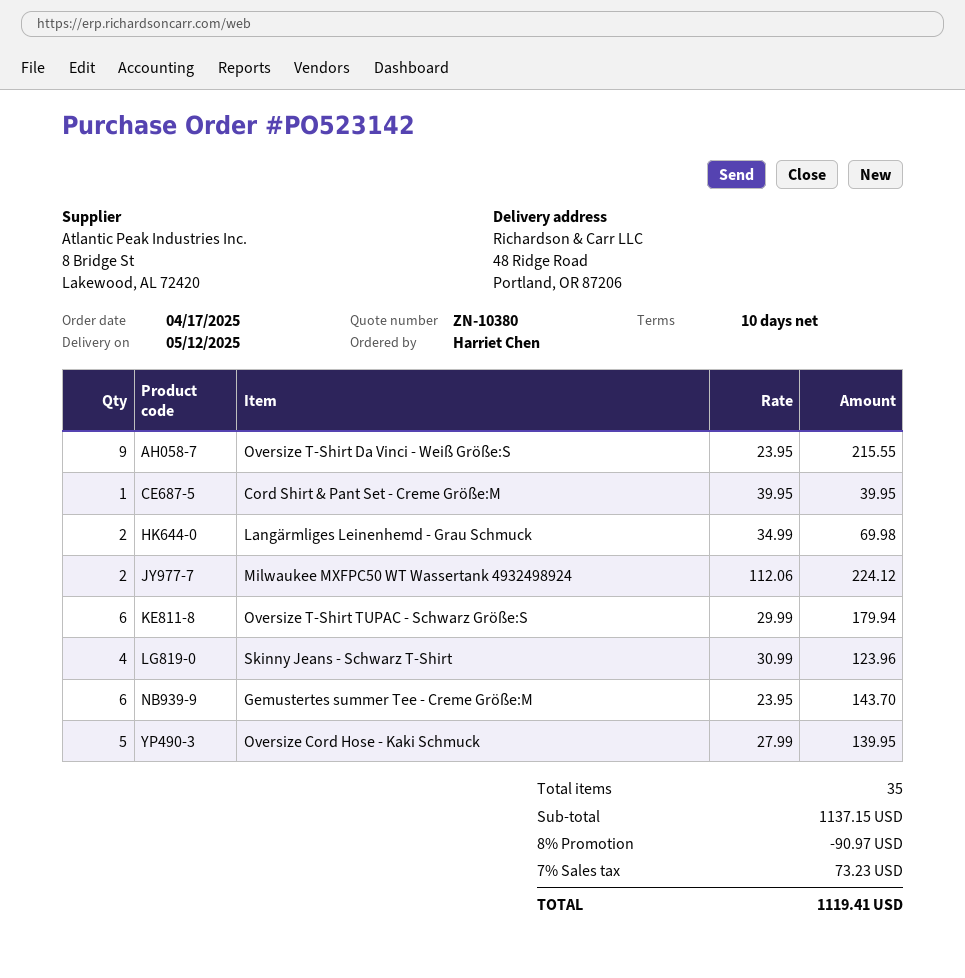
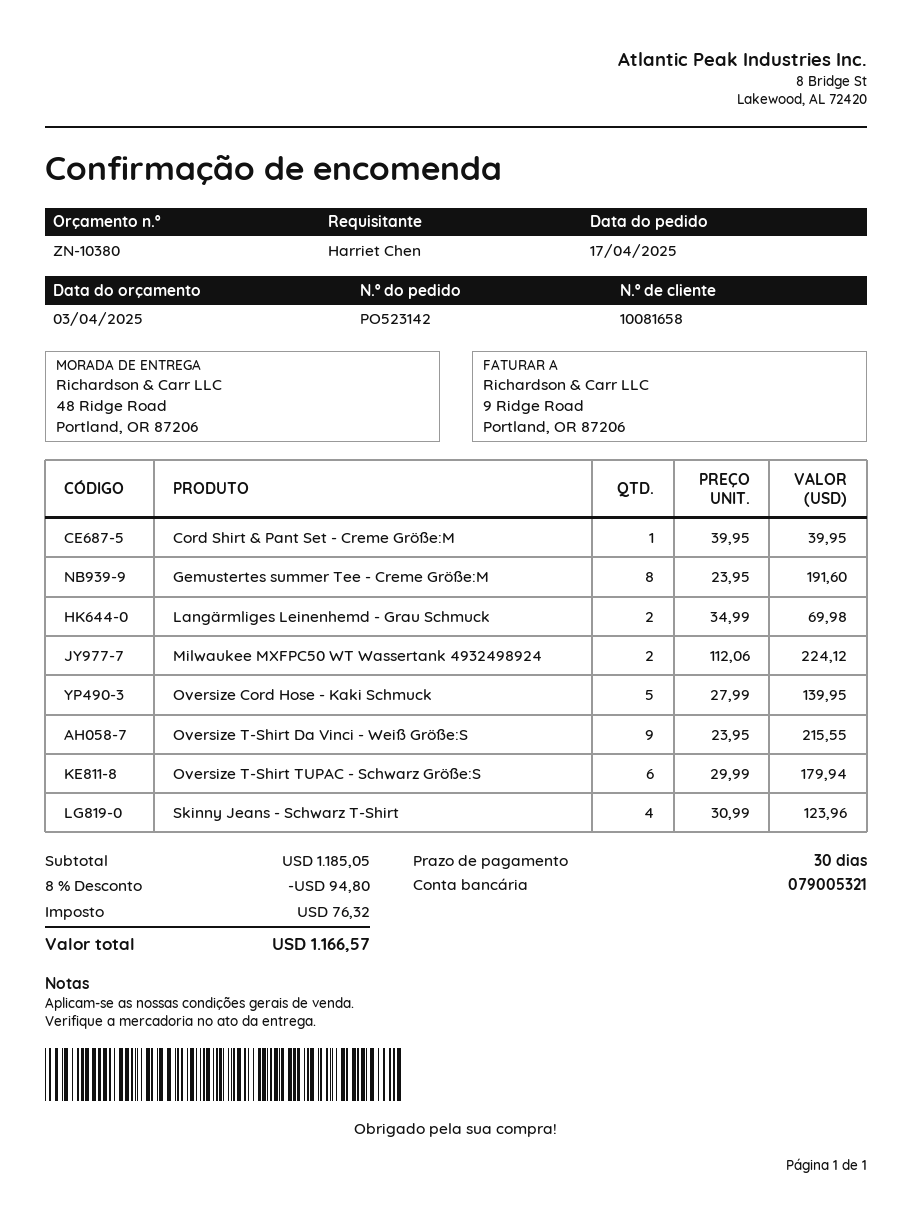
payment terms: 10 days -> 30 days
Gemustertes summer Tee - Creme Größe:M: 6 x 23.95 = 143.70 -> 8 x 23.95 = 191.60
subtotal: 1137.15 -> 1185.05
discount: 8% = 90.97 -> 8% = 94.80
tax: 73.23 -> 76.32
total: 1119.41 -> 1166.57

